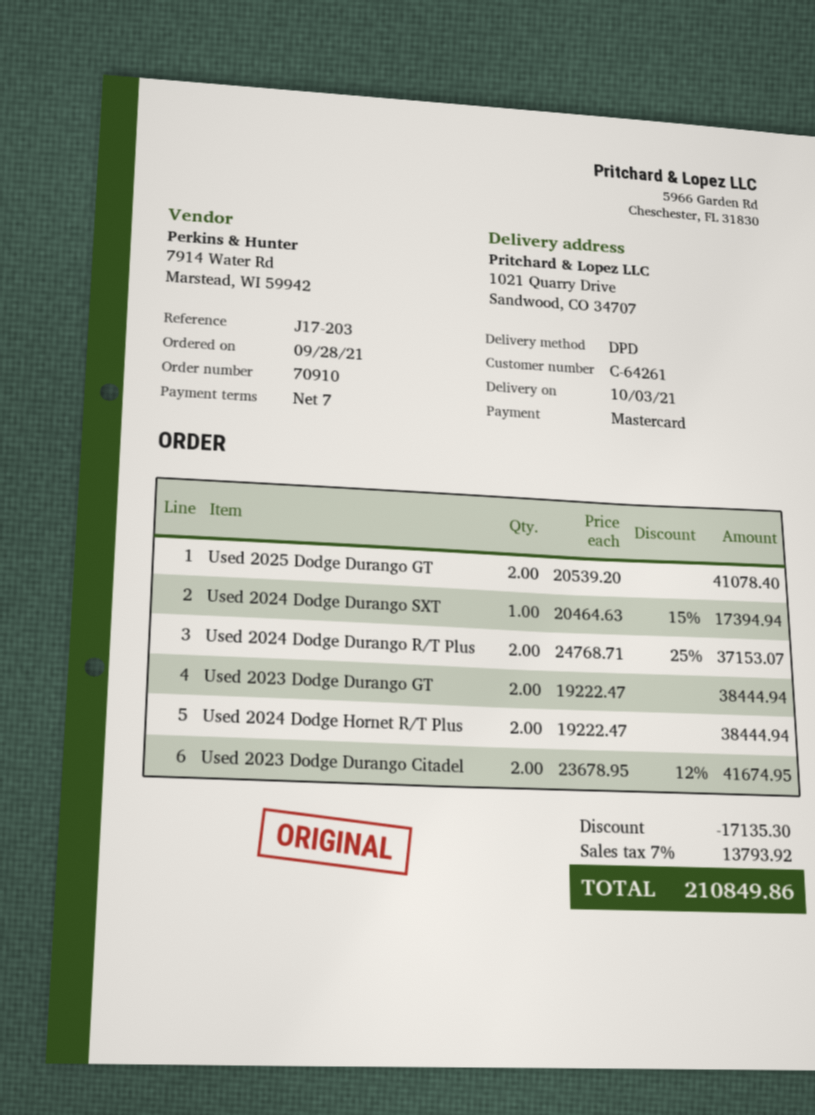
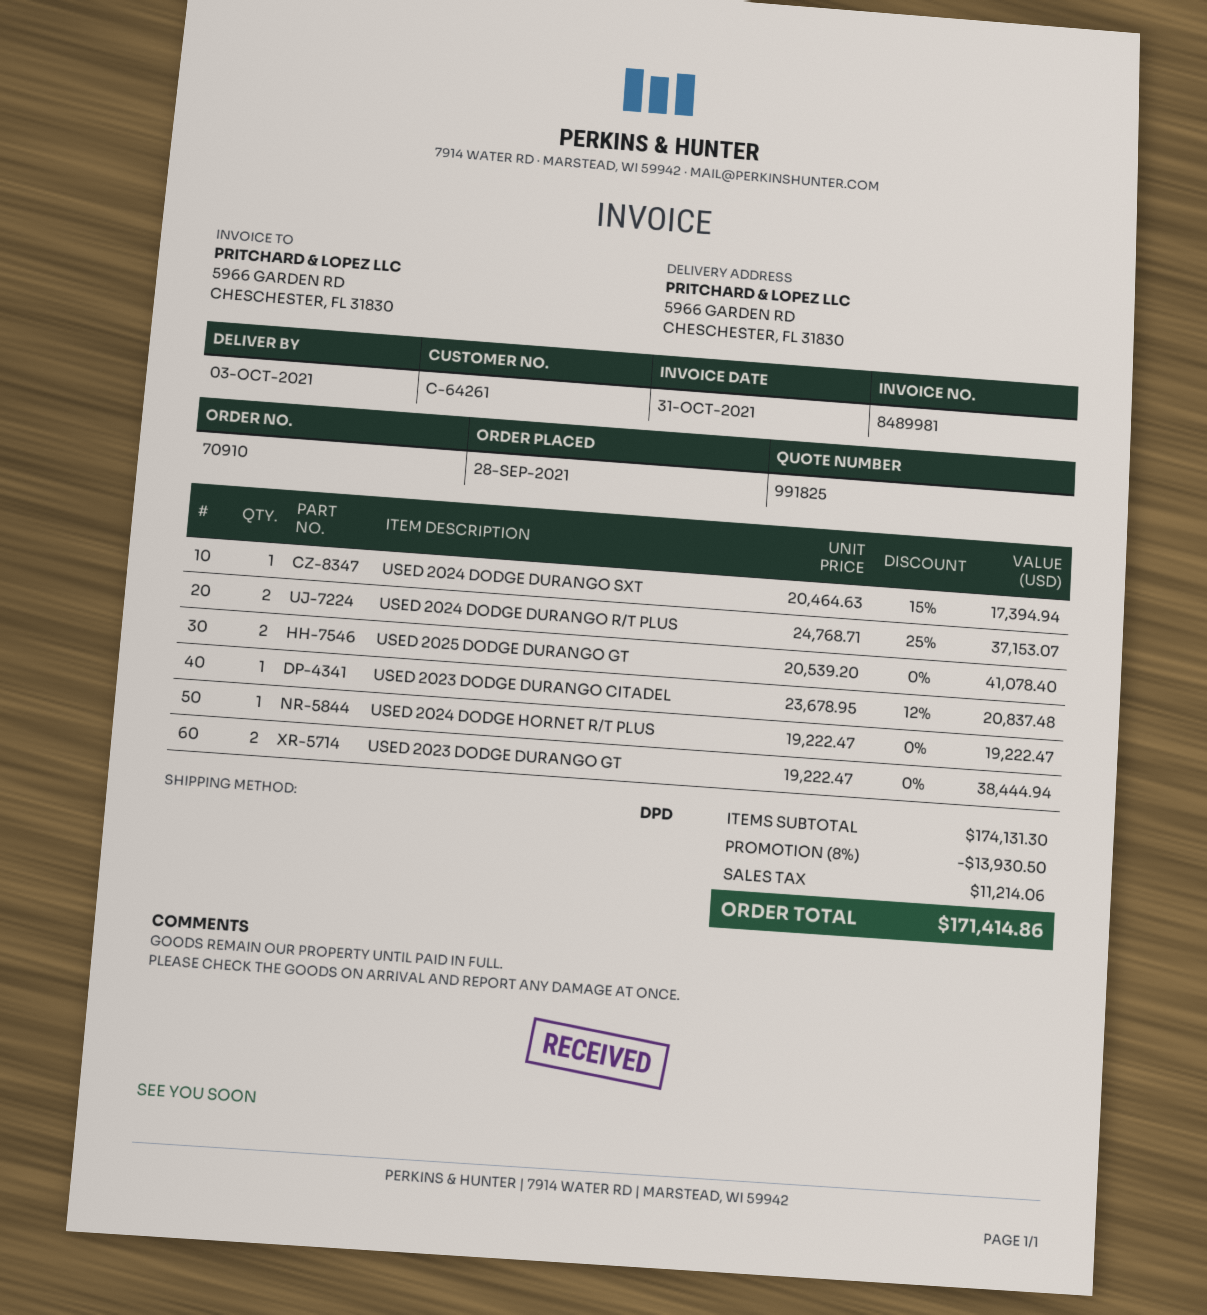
ship to: 1021 Quarry Drive, Sandwood, CO 34707 -> 5966 GARDEN RD, CHESCHESTER, FL 31830
Used 2024 Dodge Hornet R/T Plus: 2 x 19222.47 = 38444.94 -> 1 x 19222.47 = 19222.47
Used 2023 Dodge Durango Citadel: 2 x 23678.95 - 12% = 41674.95 -> 1 x 23678.95 - 12% = 20837.48
discount: 17135.30 -> 13930.50
tax: 13793.92 -> 11214.06
total: 210849.86 -> 171414.86

